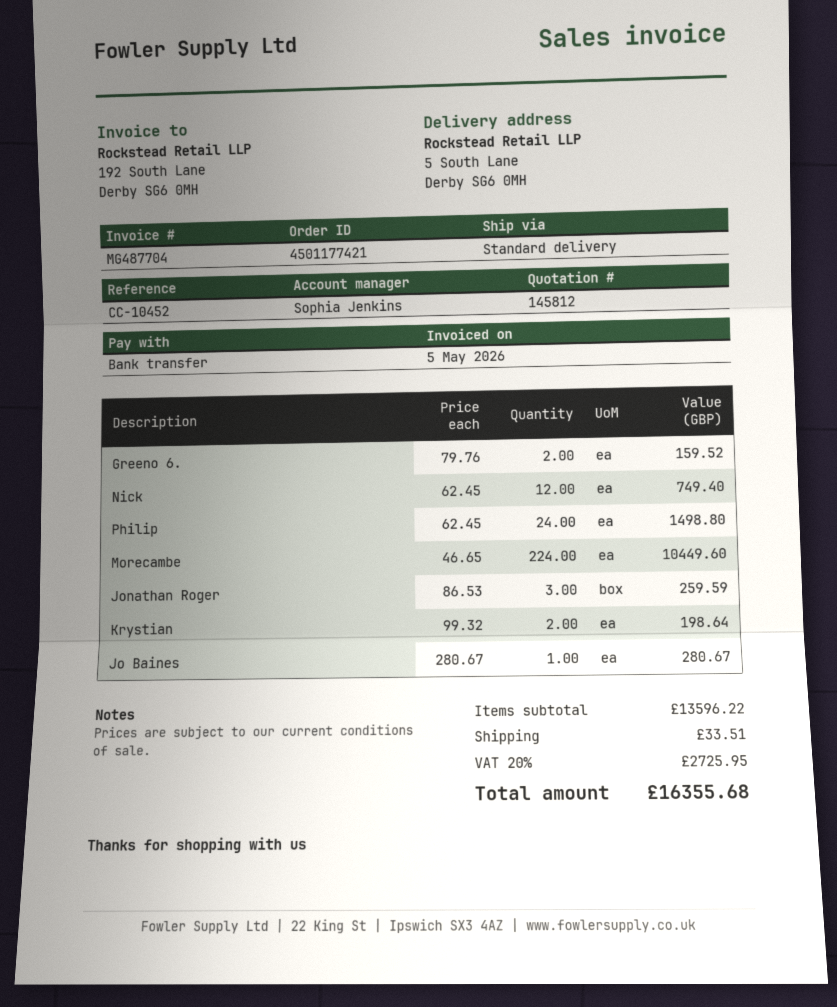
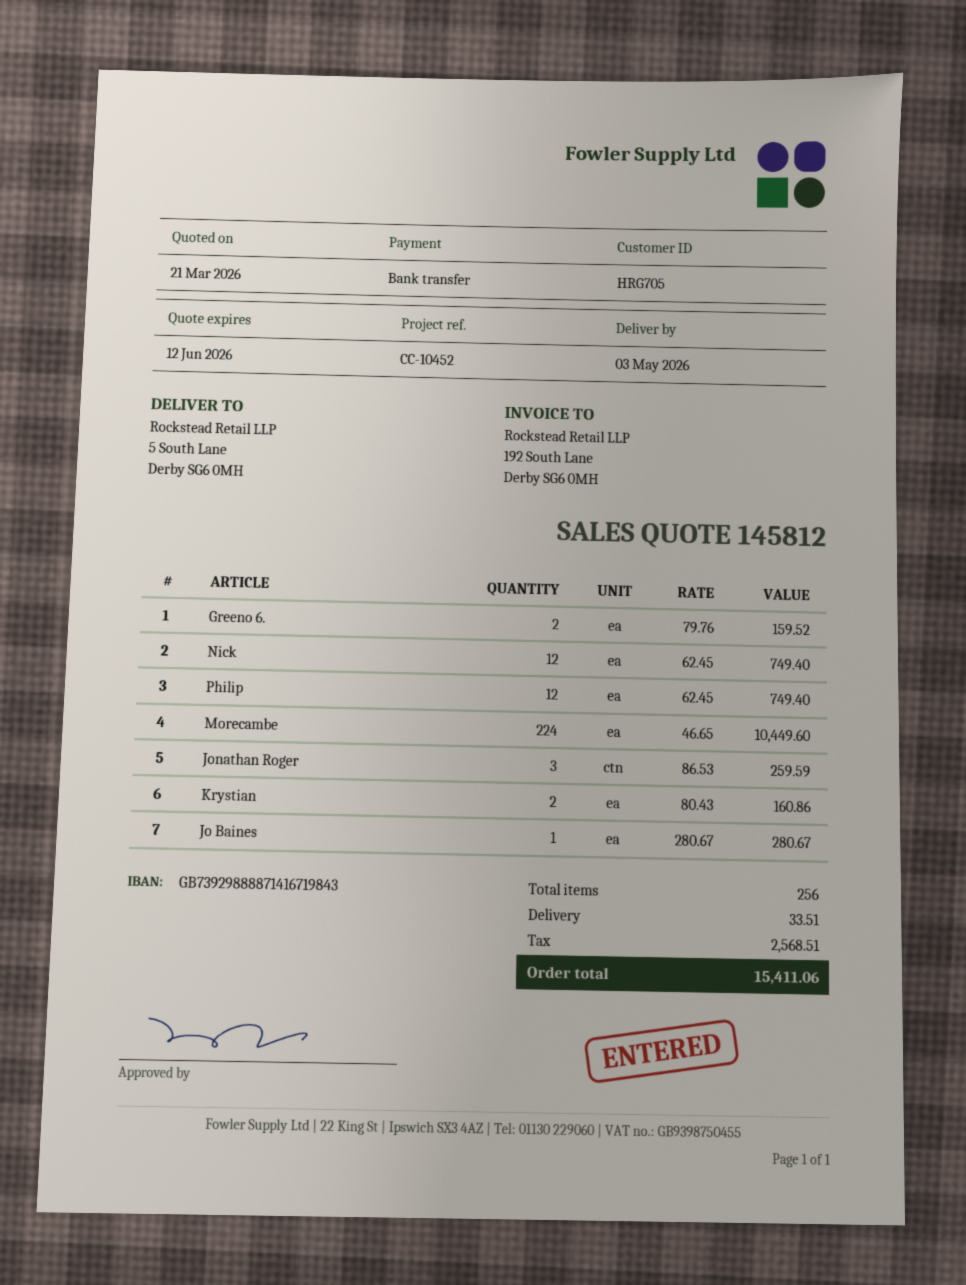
Philip: 24 x 62.45 = 1498.80 -> 12 x 62.45 = 749.40
Krystian: 2 x 99.32 = 198.64 -> 2 x 80.43 = 160.86
tax: 2725.95 -> 2568.51
total: 16355.68 -> 15411.06

